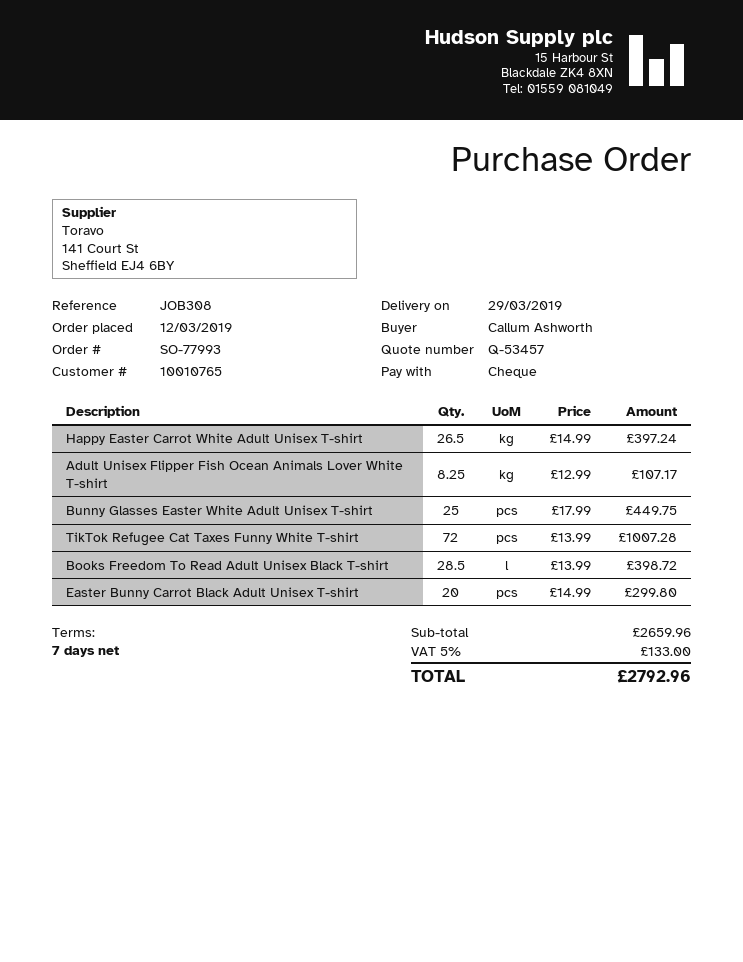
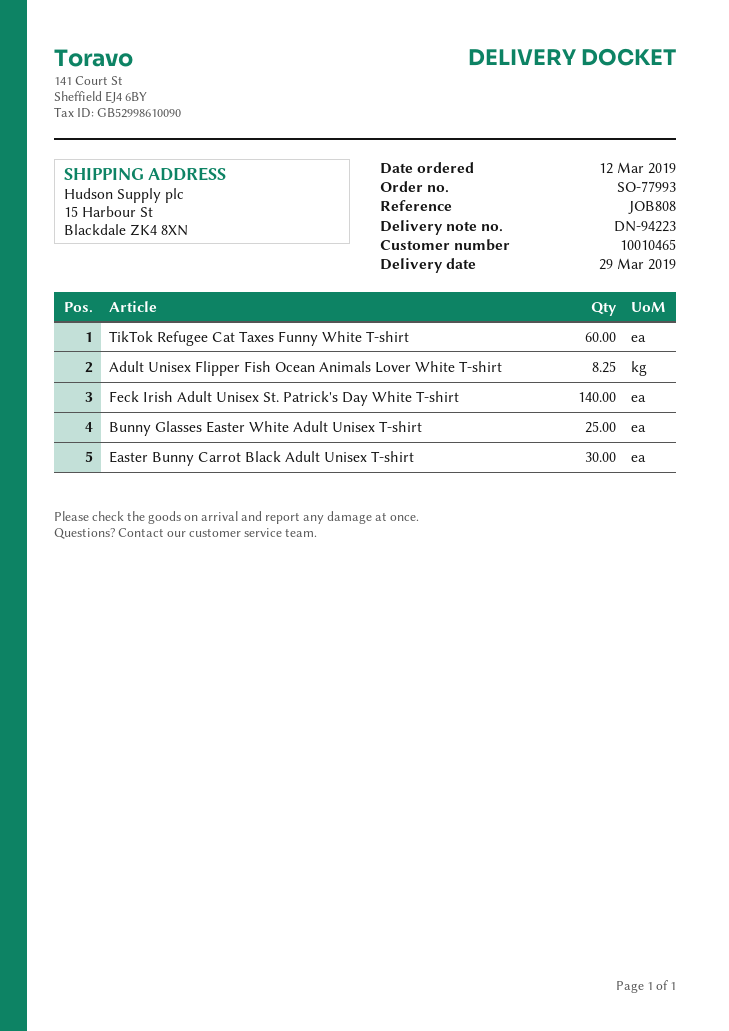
customer number: 10010765 -> 10010465
reference: JOB308 -> JOB808
Happy Easter Carrot White Adult Unisex T-shirt: 26.5 -> none
TikTok Refugee Cat Taxes Funny White T-shirt: 72 -> 60
Books Freedom To Read Adult Unisex Black T-shirt: 28.5 -> none
Easter Bunny Carrot Black Adult Unisex T-shirt: 20 -> 30
Feck Irish Adult Unisex St. Patrick's Day White T-shirt: none -> 140

